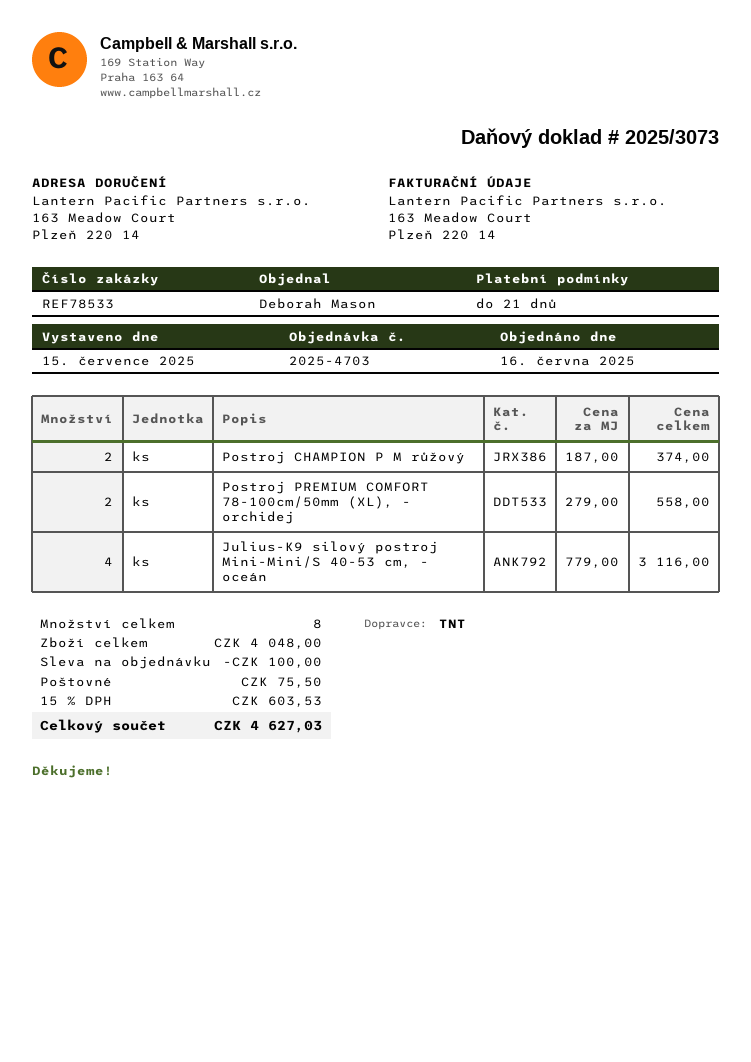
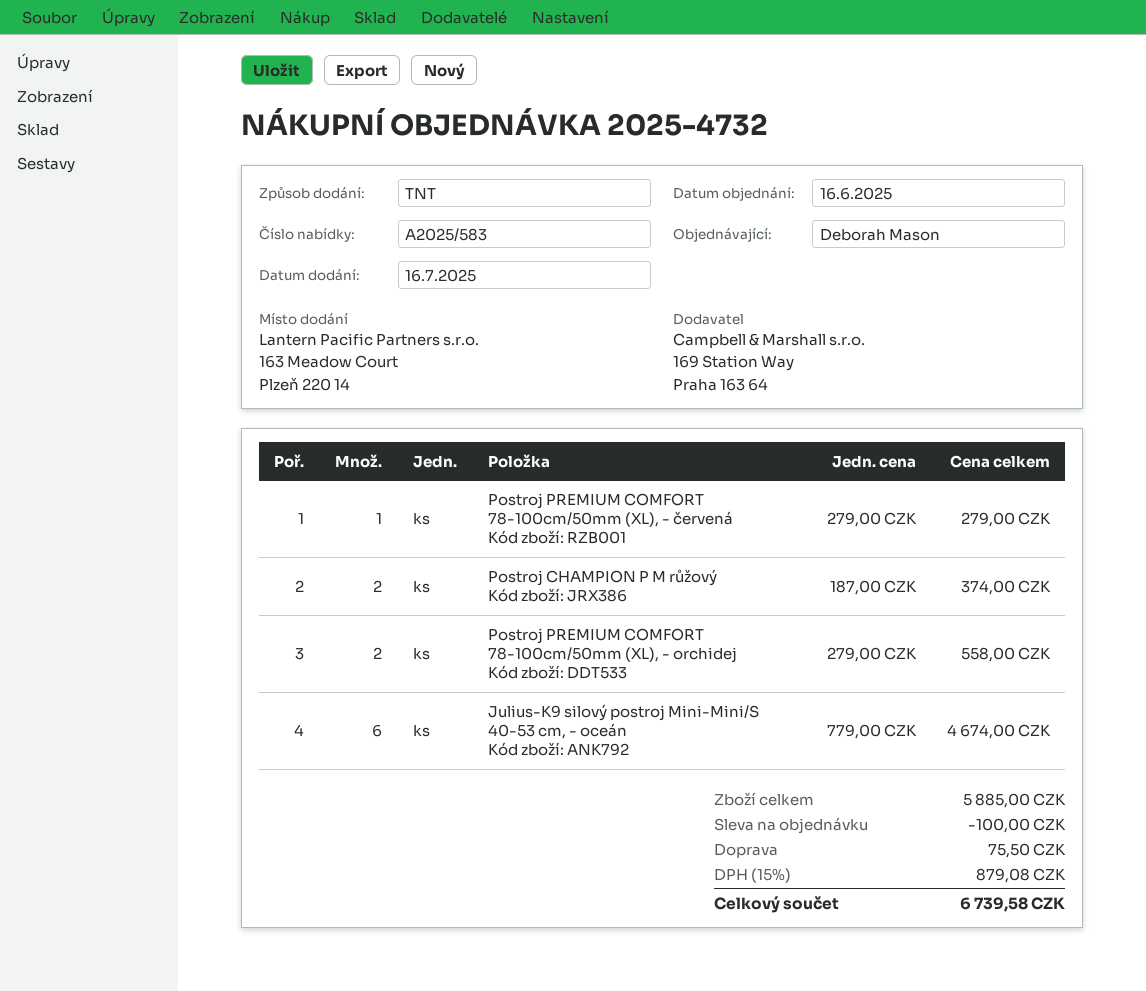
order number: 2025-4703 -> 2025-4732
Julius-K9 silový postroj Mini-Mini/S 40-53 cm, - oceán: 4 x 779.00 = 3116.00 -> 6 x 779.00 = 4674.00
Postroj PREMIUM COMFORT 78-100cm/50mm (XL), - červená: none -> 1 x 279.00 = 279.00
subtotal: 4048.00 -> 5885.00
tax: 15% = 603.53 -> 15% = 879.08
total: 4627.03 -> 6739.58

